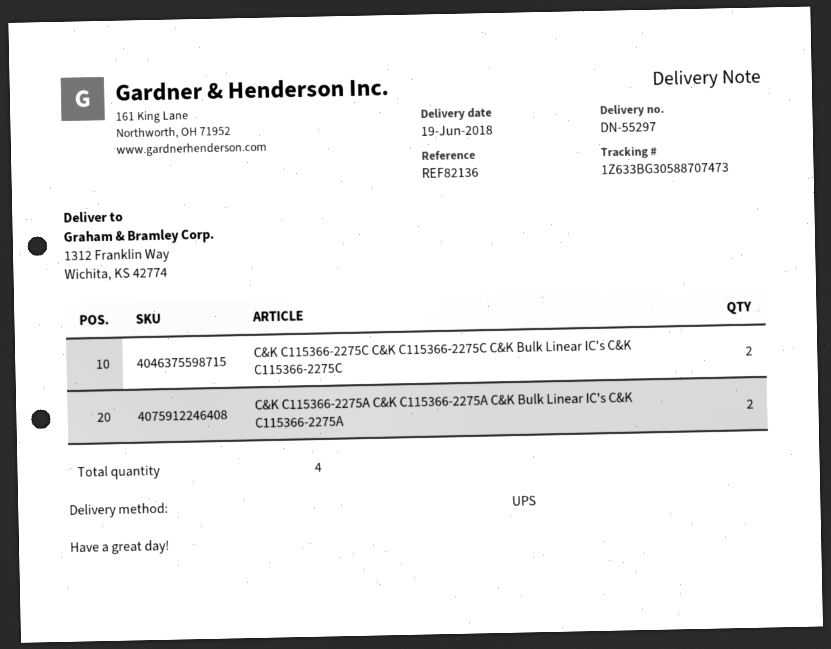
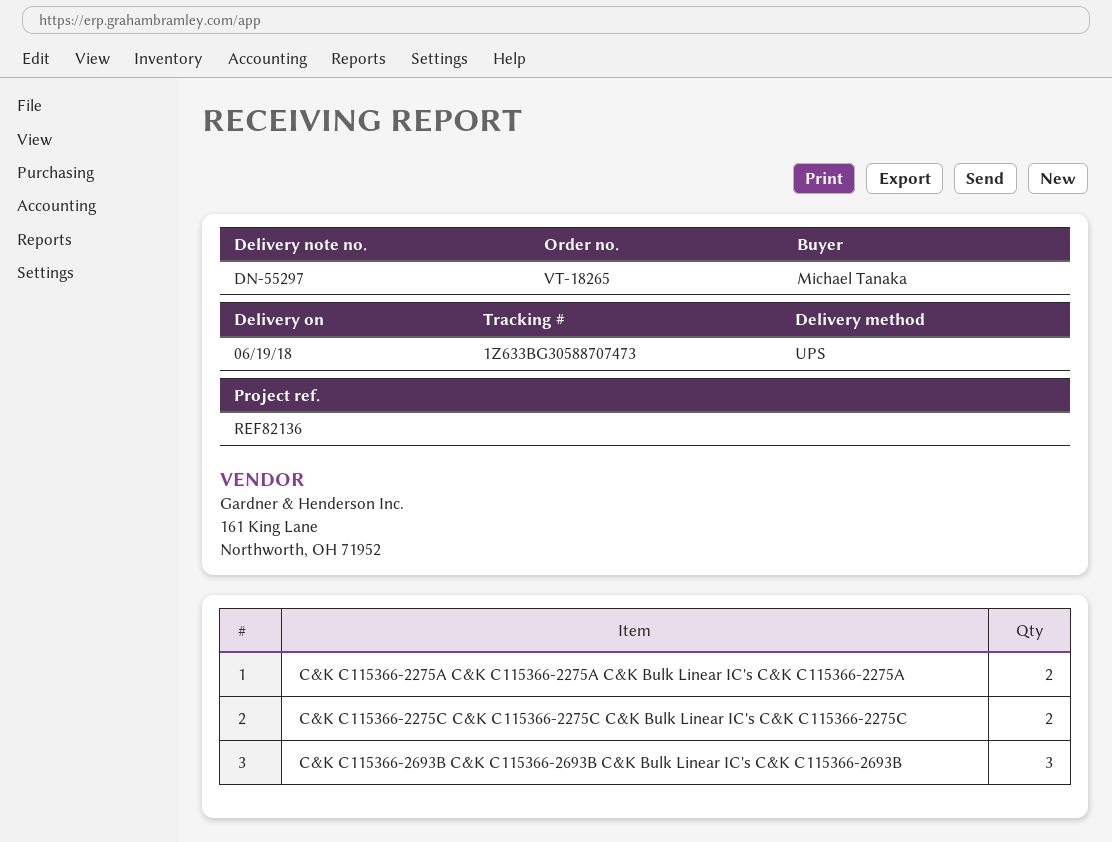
C&K C115366-2693B C&K C115366-2693B C&K Bulk Linear IC's C&K C115366-2693B: none -> 3

